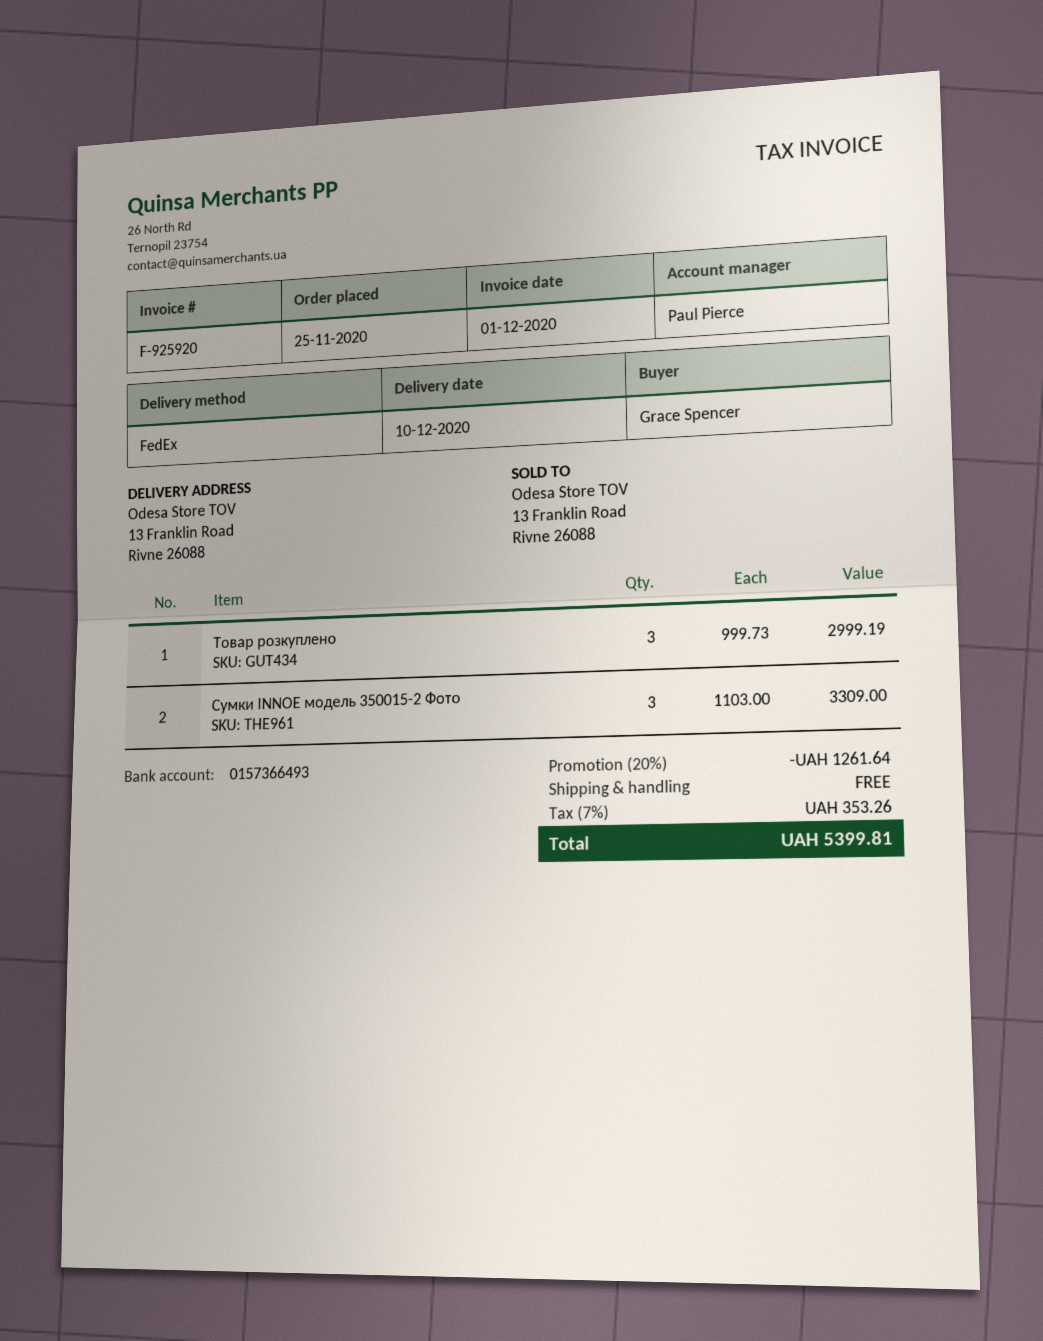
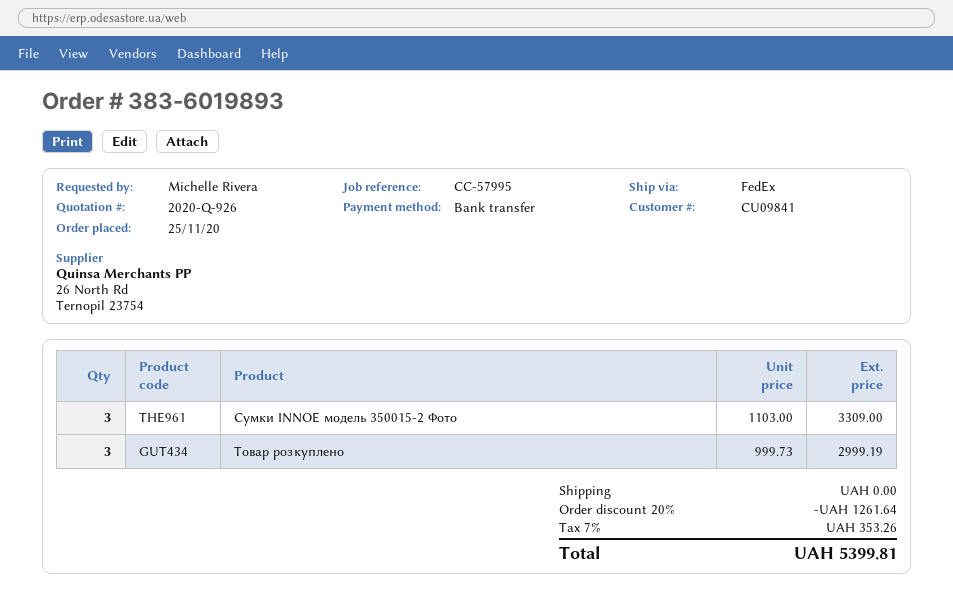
ordered by: Grace Spencer -> Michelle Rivera

